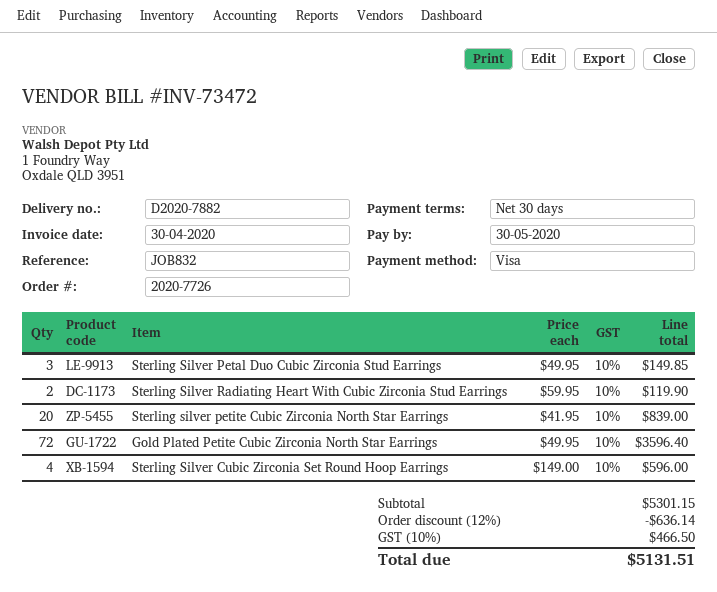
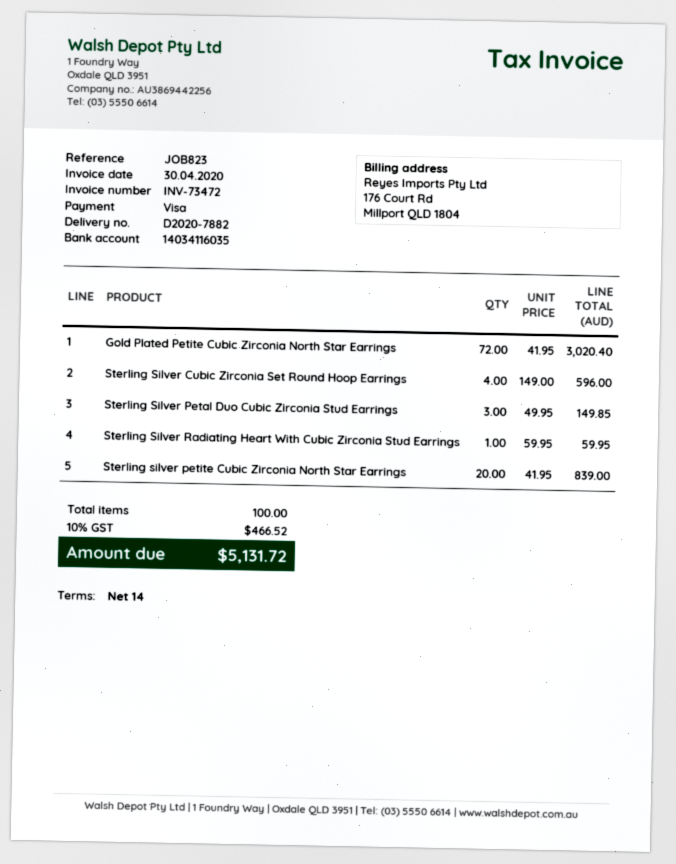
payment terms: 30 days -> 14 days
reference: JOB832 -> JOB823
Sterling Silver Radiating Heart With Cubic Zirconia Stud Earrings: 2 x 59.95 = 119.90 -> 1 x 59.95 = 59.95
Gold Plated Petite Cubic Zirconia North Star Earrings: 72 x 49.95 = 3596.40 -> 72 x 41.95 = 3020.40
discount: 12% = 636.14 -> none
tax: 10% = 466.50 -> 10% = 466.52
total: 5131.51 -> 5131.72

